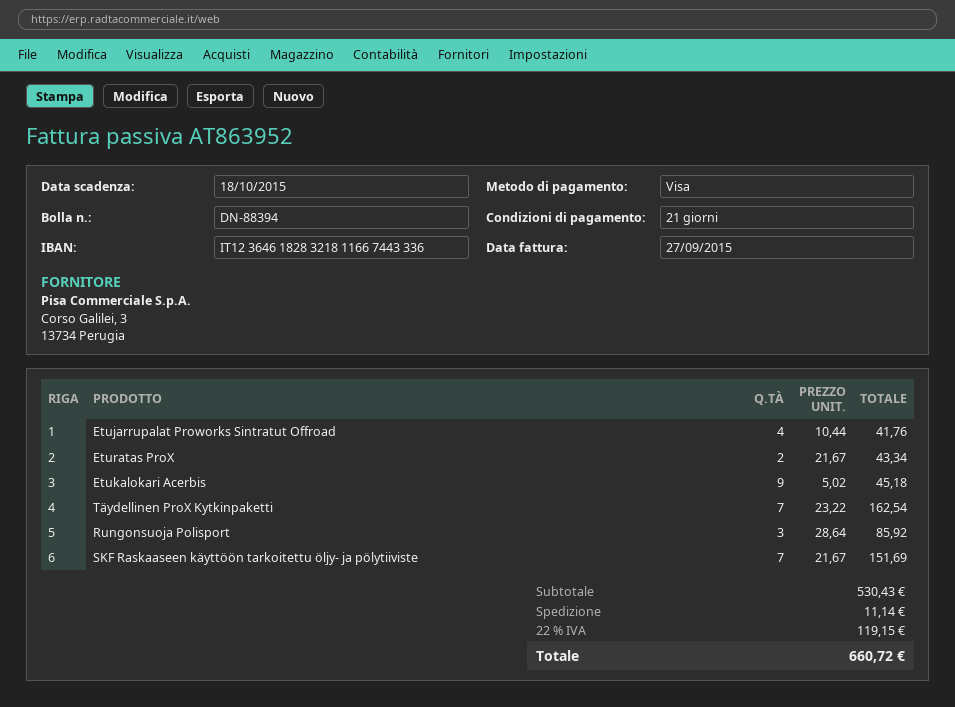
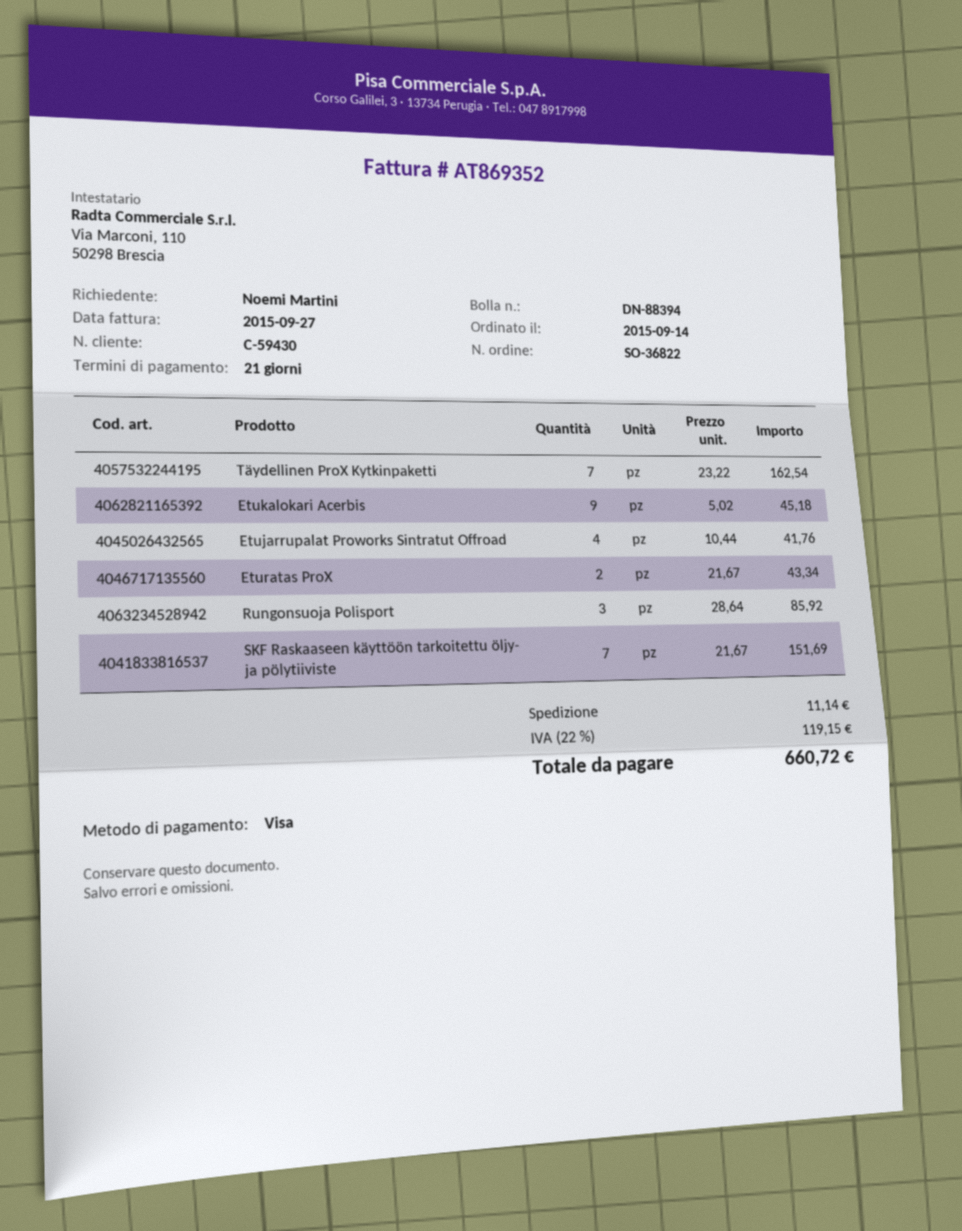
invoice number: AT863952 -> AT869352

